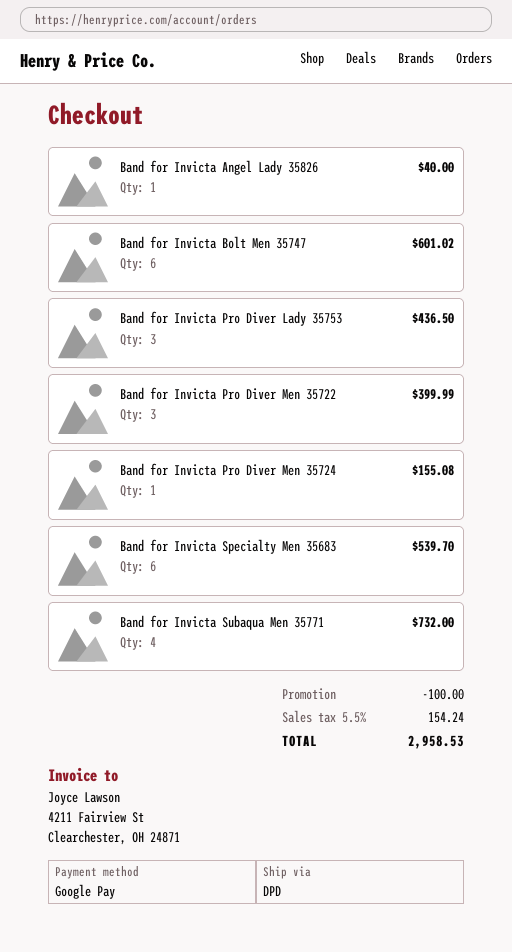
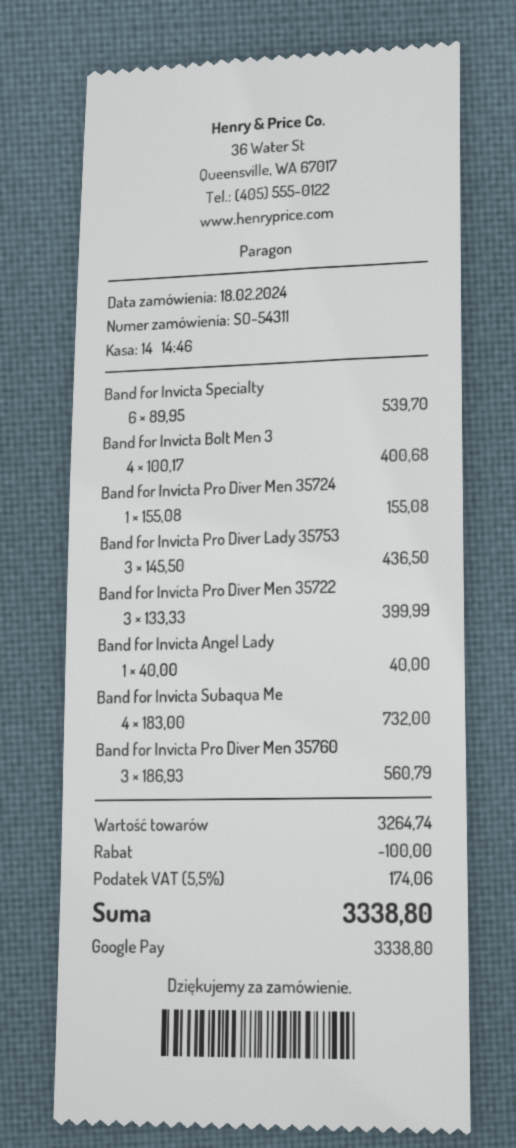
Band for Invicta Bolt Men 35747: 6 for 601.02 -> 4 for 400.68
Band for Invicta Pro Diver Men 35760: none -> 3 for 560.79
tax: 5.5% = 154.24 -> 5.5% = 174.06
total: 2958.53 -> 3338.80

